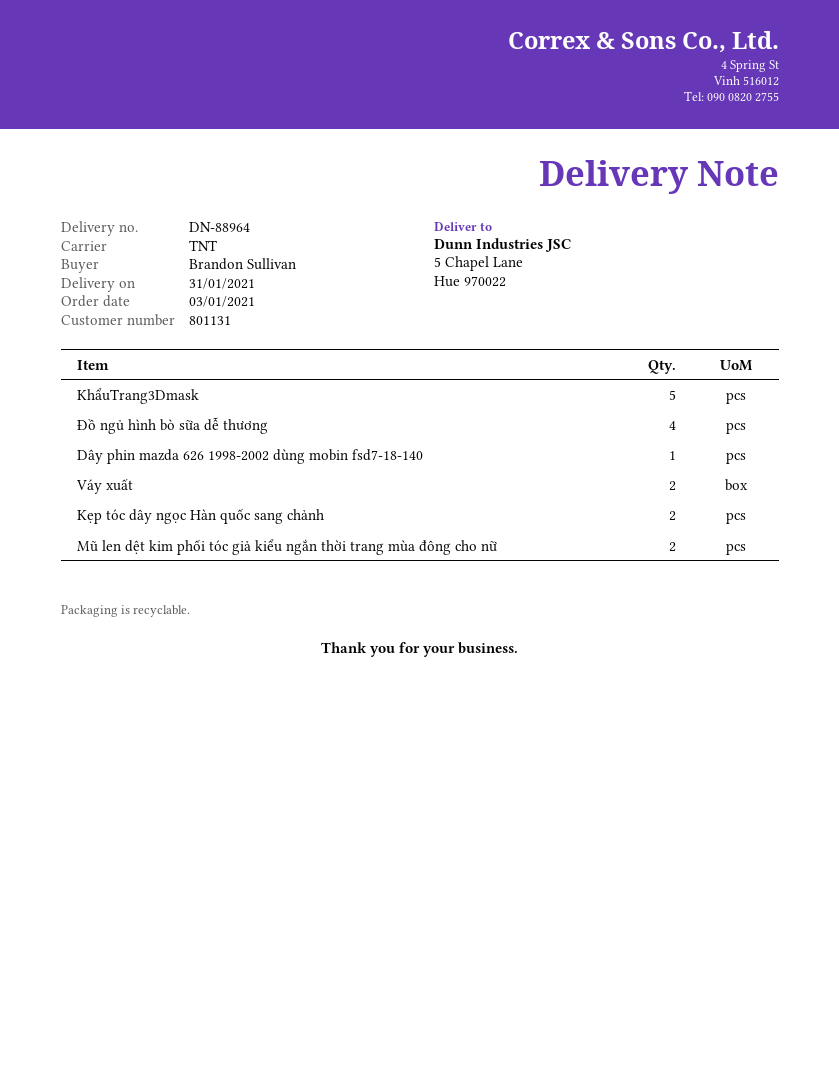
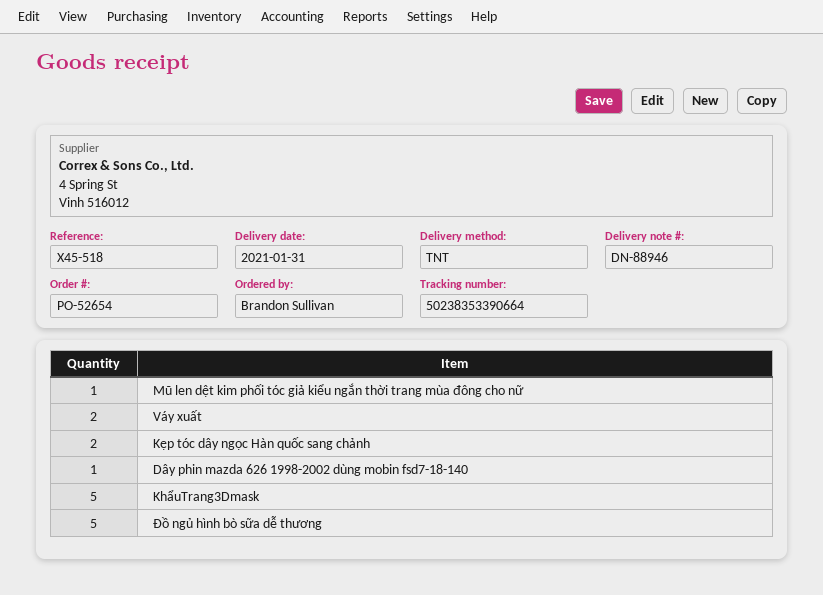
delivery note number: DN-88964 -> DN-88946
Đồ ngủ hình bò sữa dễ thương: 4 -> 5
Mũ len dệt kim phối tóc giả kiểu ngắn thời trang mùa đông cho nữ: 2 -> 1

